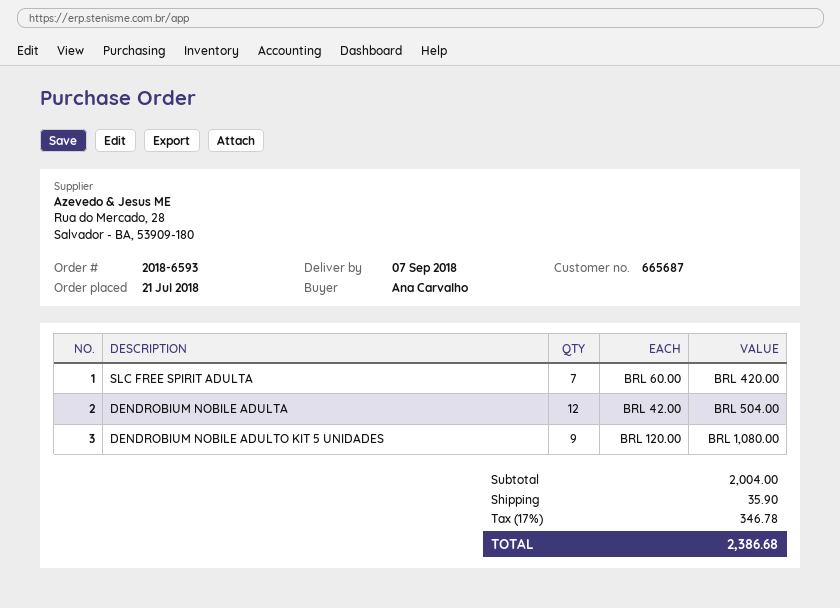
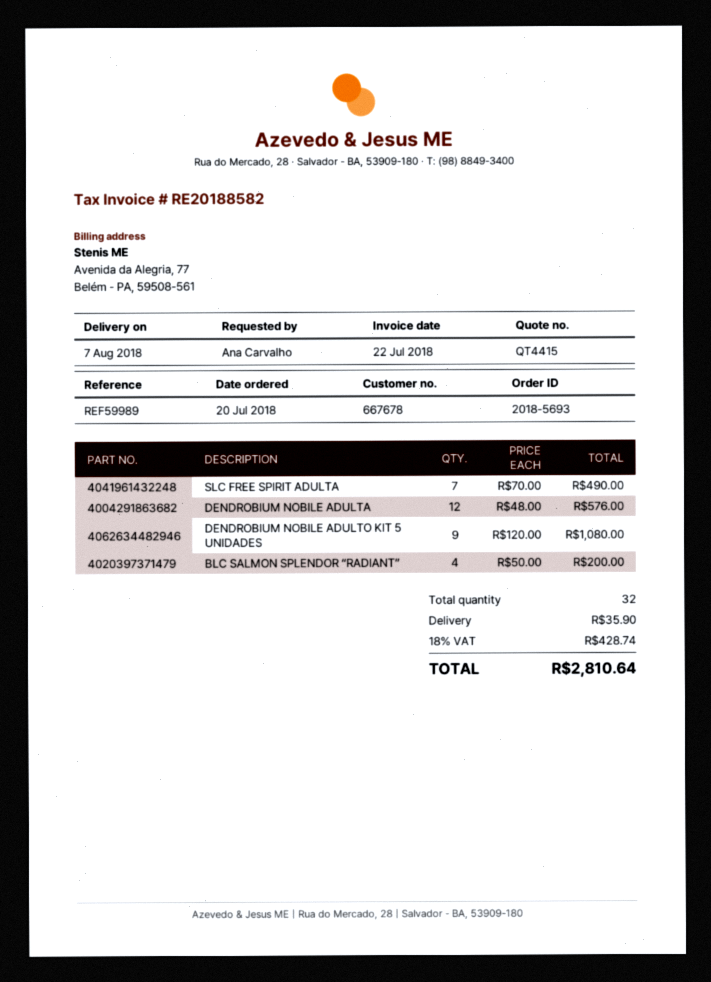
order number: 2018-6593 -> 2018-5693
order date: 2018-07-21 -> 2018-07-20
delivery date: 2018-09-07 -> 2018-08-07
customer number: 665687 -> 667678
SLC FREE SPIRIT ADULTA: 7 x 60.00 = 420.00 -> 7 x 70.00 = 490.00
DENDROBIUM NOBILE ADULTA: 12 x 42.00 = 504.00 -> 12 x 48.00 = 576.00
BLC SALMON SPLENDOR “RADIANT”: none -> 4 x 50.00 = 200.00
tax: 17% = 346.78 -> 18% = 428.74
total: 2386.68 -> 2810.64

